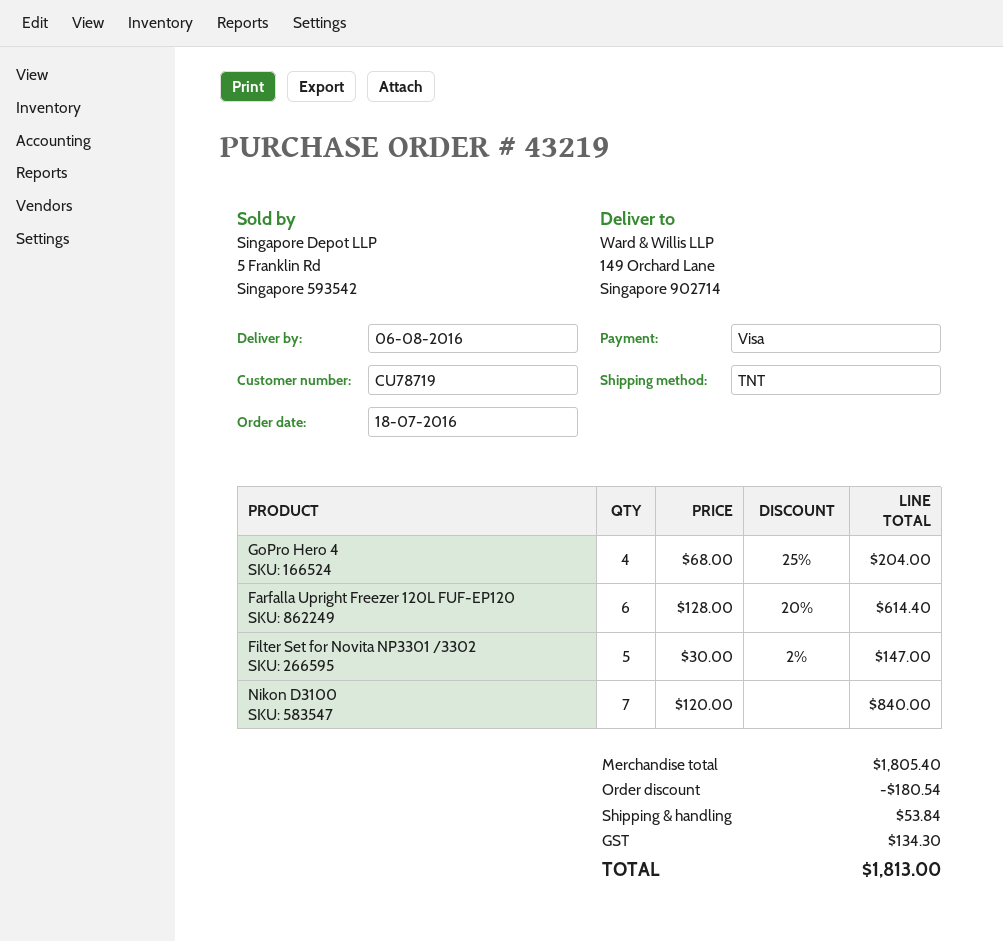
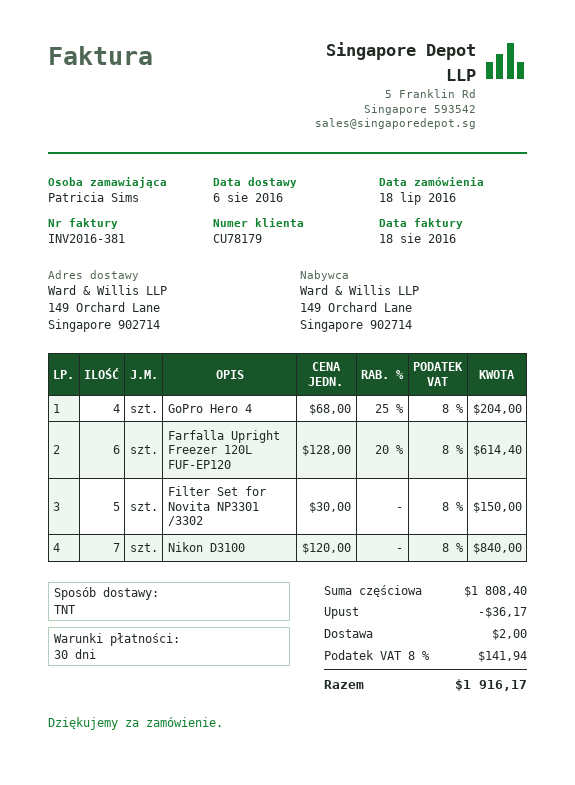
customer number: CU78719 -> CU78179
Filter Set for Novita NP3301 /3302: 5 x 30.00 - 2% = 147.00 -> 5 x 30.00 = 150.00
subtotal: 1805.40 -> 1808.40
discount: 180.54 -> 36.17
shipping: 53.84 -> 2.00
tax: 134.30 -> 141.94
total: 1813.00 -> 1916.17

